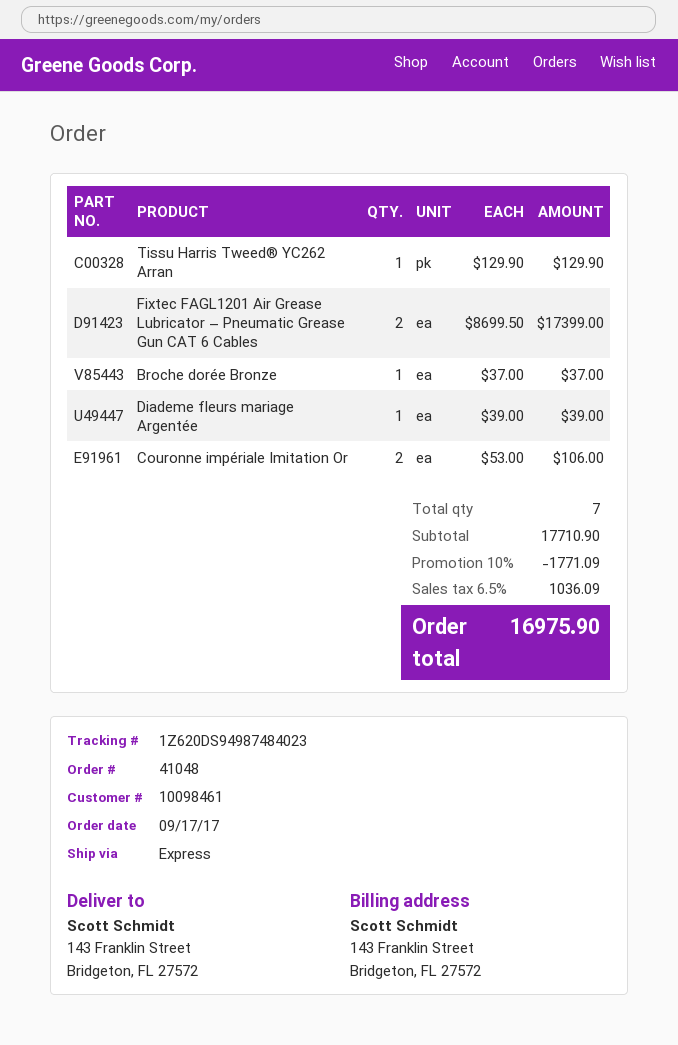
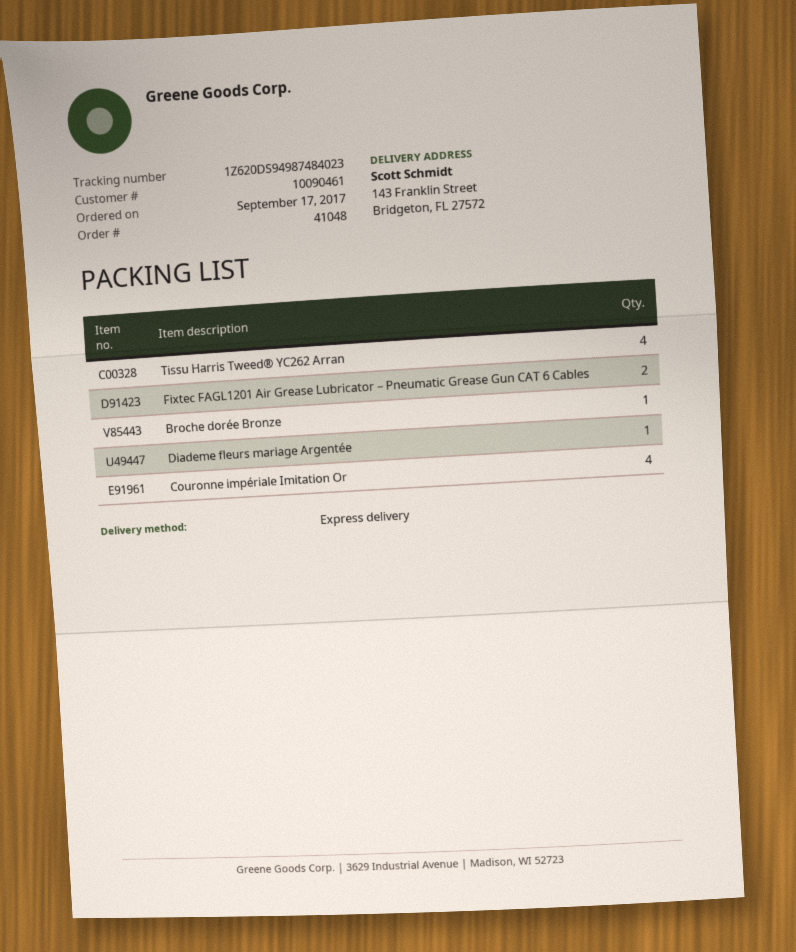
customer number: 10098461 -> 10090461
Tissu Harris Tweed® YC262 Arran: 1 -> 4
Couronne impériale Imitation Or: 2 -> 4

